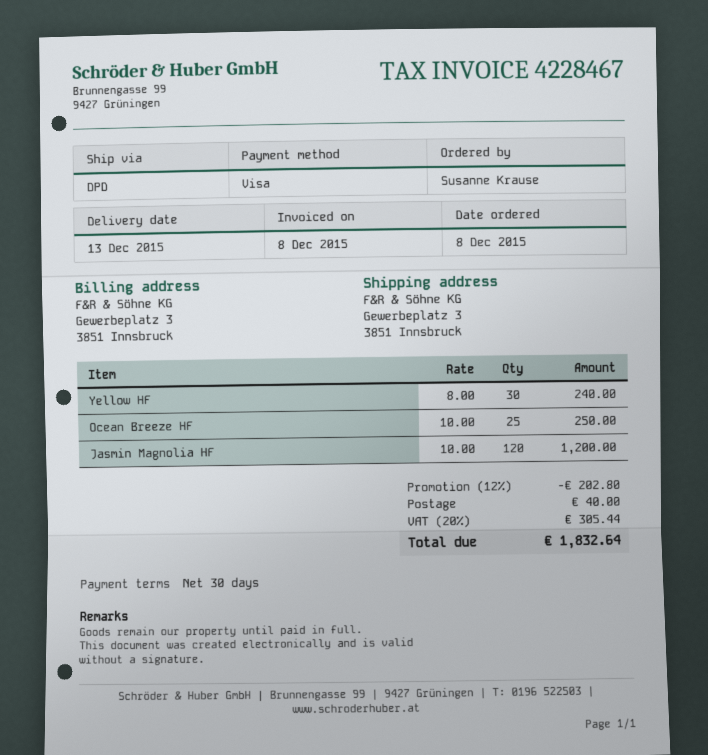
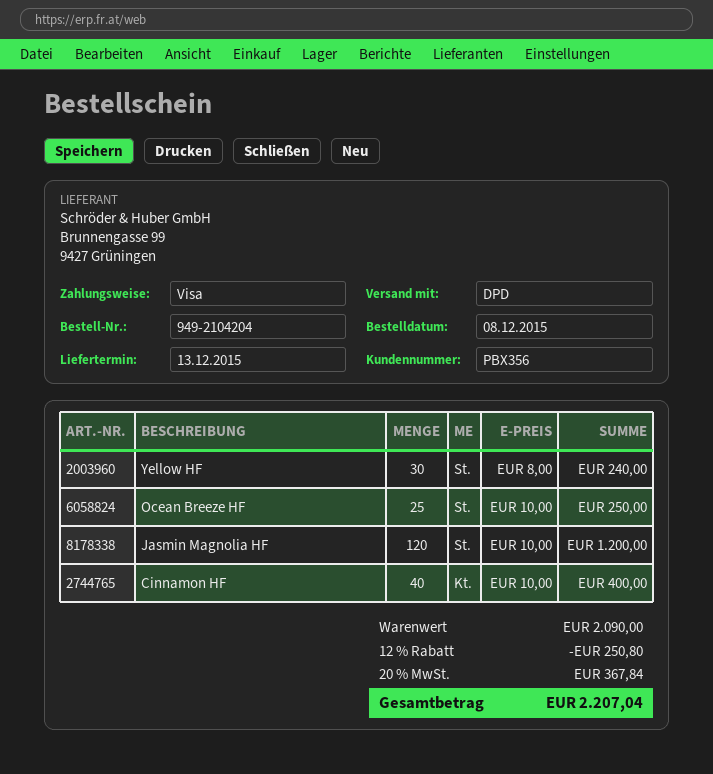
Cinnamon HF: none -> 40 x 10.00 = 400.00
discount: 12% = 202.80 -> 12% = 250.80
shipping: 40.00 -> none
tax: 20% = 305.44 -> 20% = 367.84
total: 1832.64 -> 2207.04

